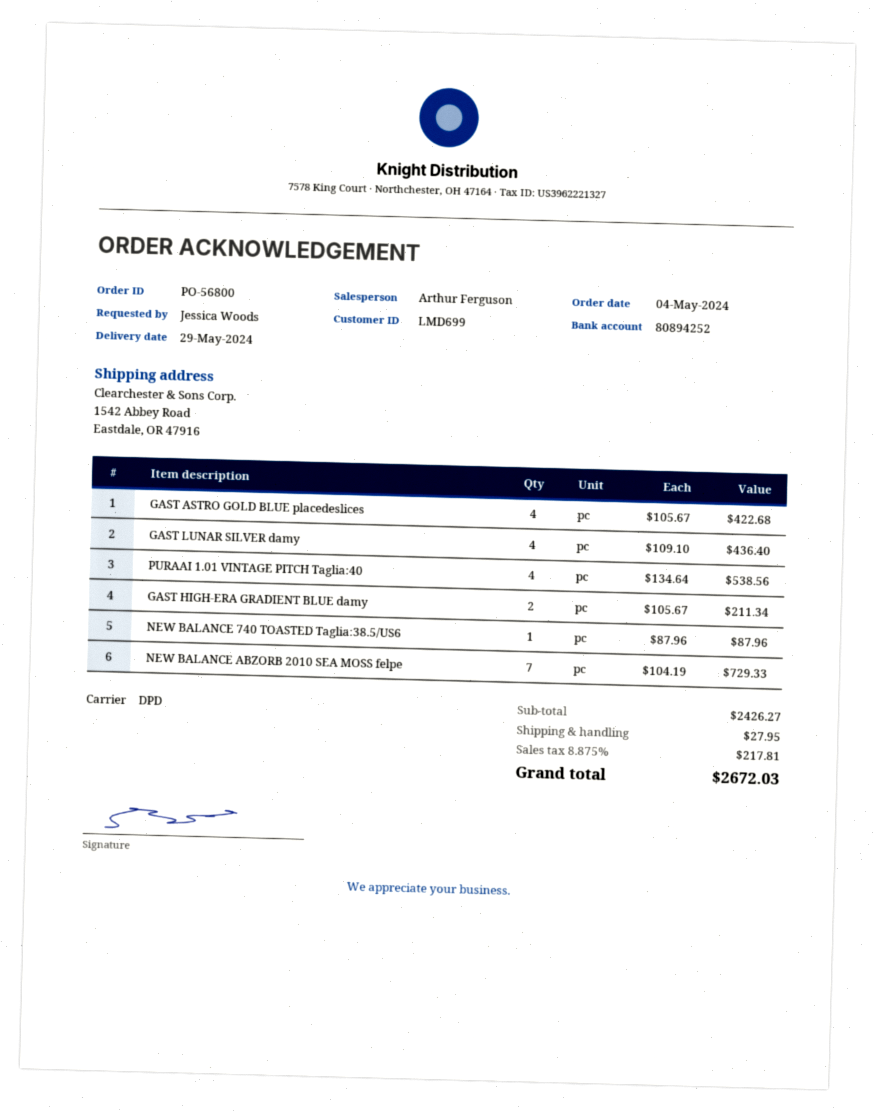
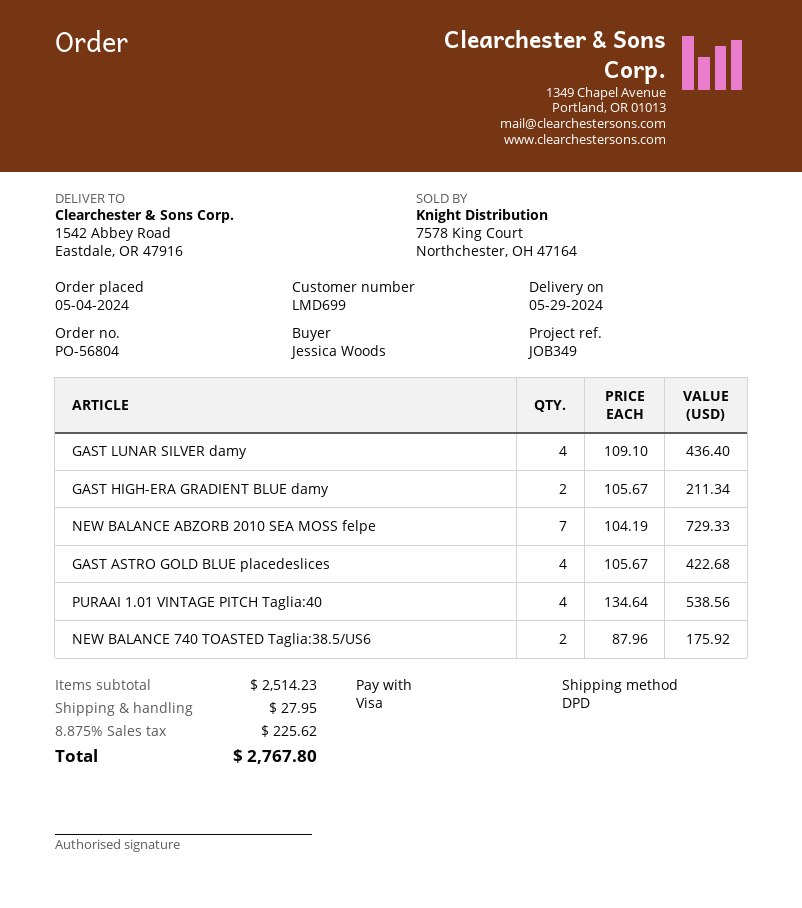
order number: PO-56800 -> PO-56804
NEW BALANCE 740 TOASTED Taglia:38.5/US6: 1 x 87.96 = 87.96 -> 2 x 87.96 = 175.92
subtotal: 2426.27 -> 2514.23
tax: 8.875% = 217.81 -> 8.875% = 225.62
total: 2672.03 -> 2767.80

